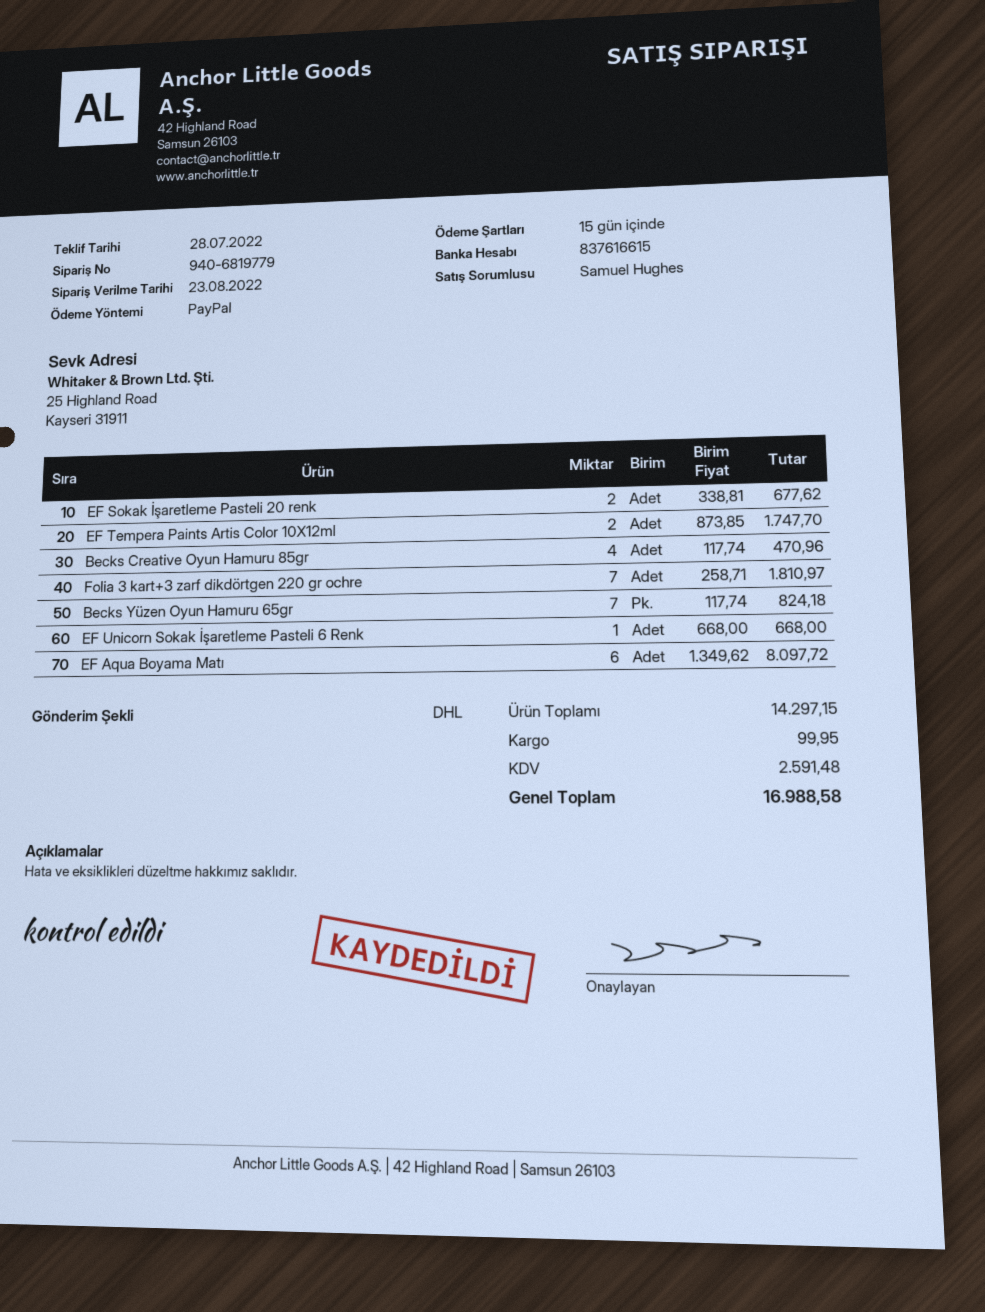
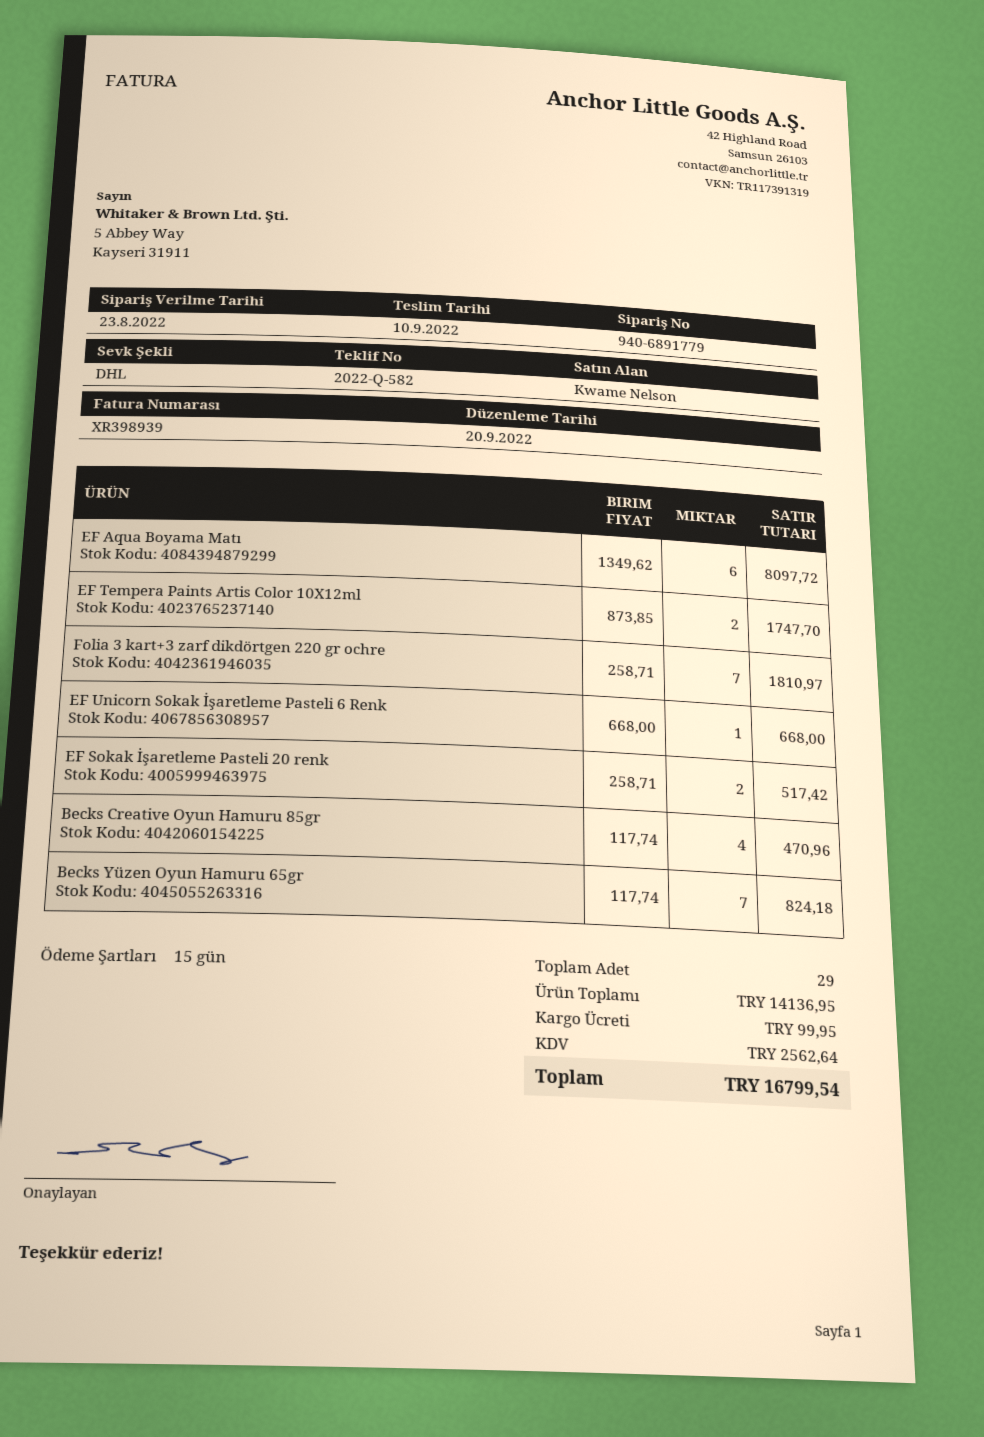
order number: 940-6819779 -> 940-6891779
EF Sokak İşaretleme Pasteli 20 renk: 2 x 338.81 = 677.62 -> 2 x 258.71 = 517.42
subtotal: 14297.15 -> 14136.95
tax: 2591.48 -> 2562.64
total: 16988.58 -> 16799.54

